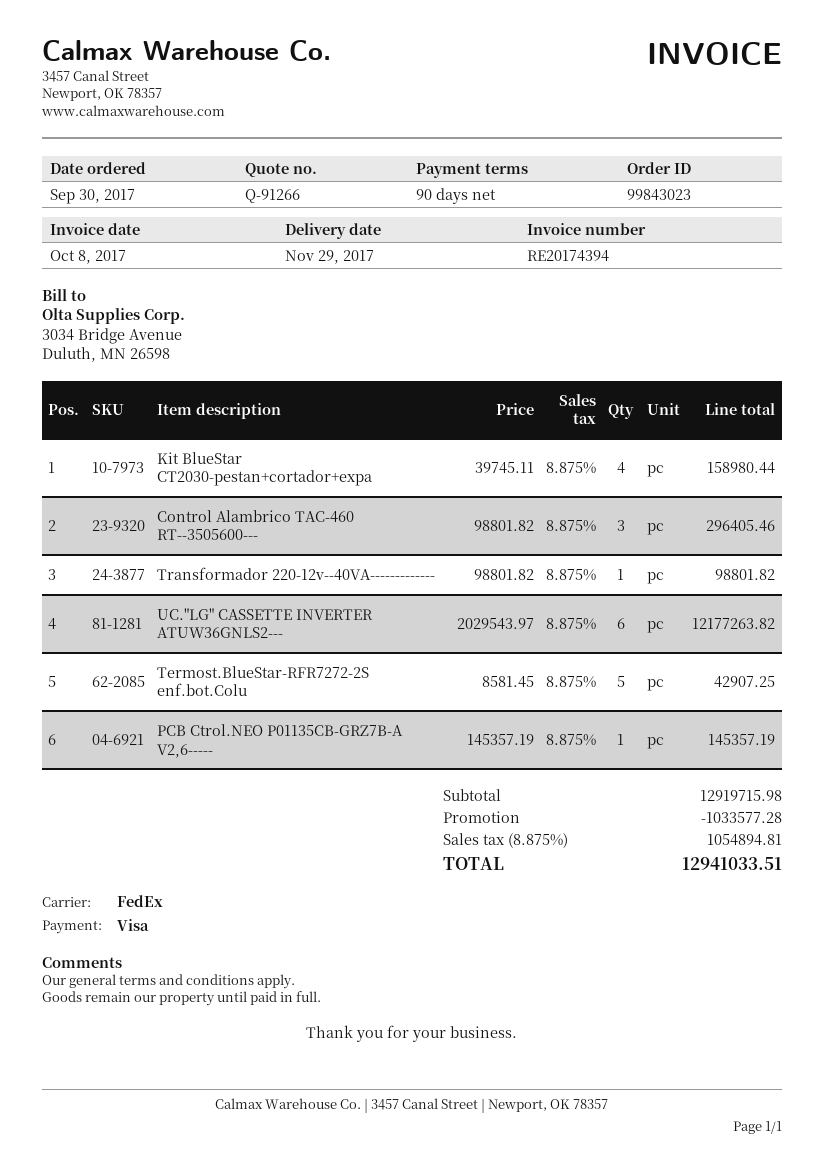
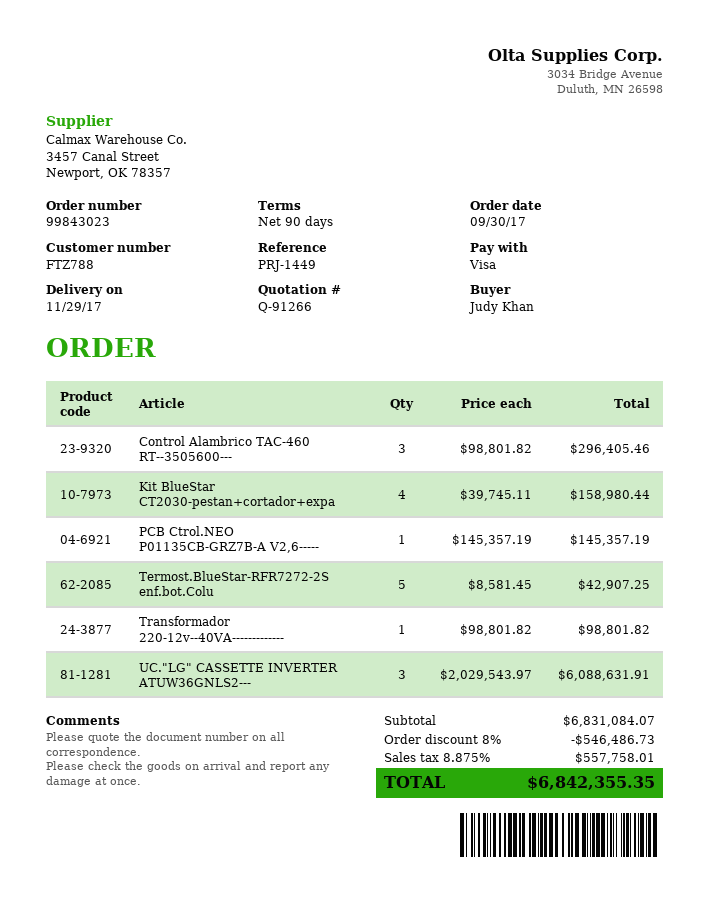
UC."LG" CASSETTE INVERTER ATUW36GNLS2---: 6 x 2029543.97 = 12177263.82 -> 3 x 2029543.97 = 6088631.91
subtotal: 12919715.98 -> 6831084.07
discount: 1033577.28 -> 546486.73
tax: 8.875% = 1054894.81 -> 8.875% = 557758.01
total: 12941033.51 -> 6842355.35

